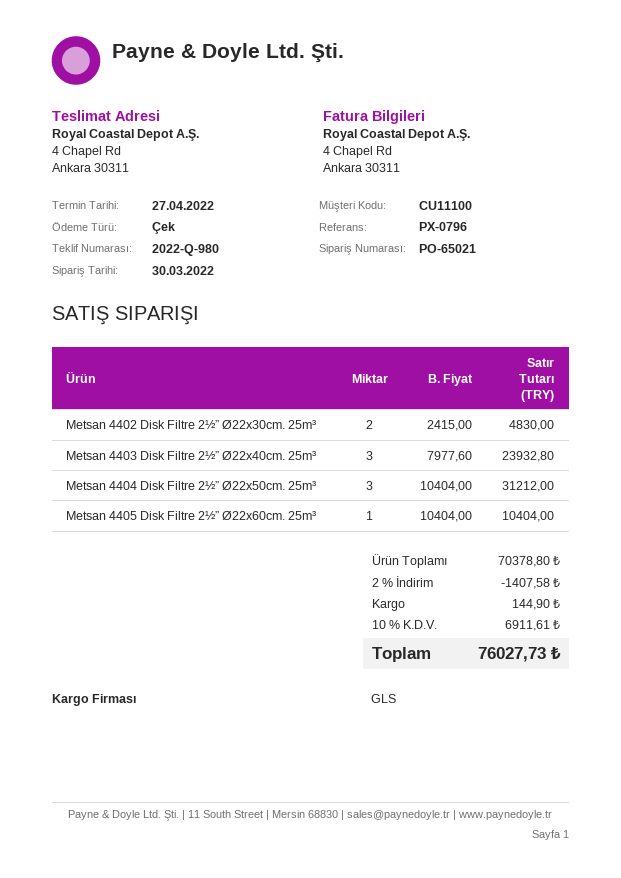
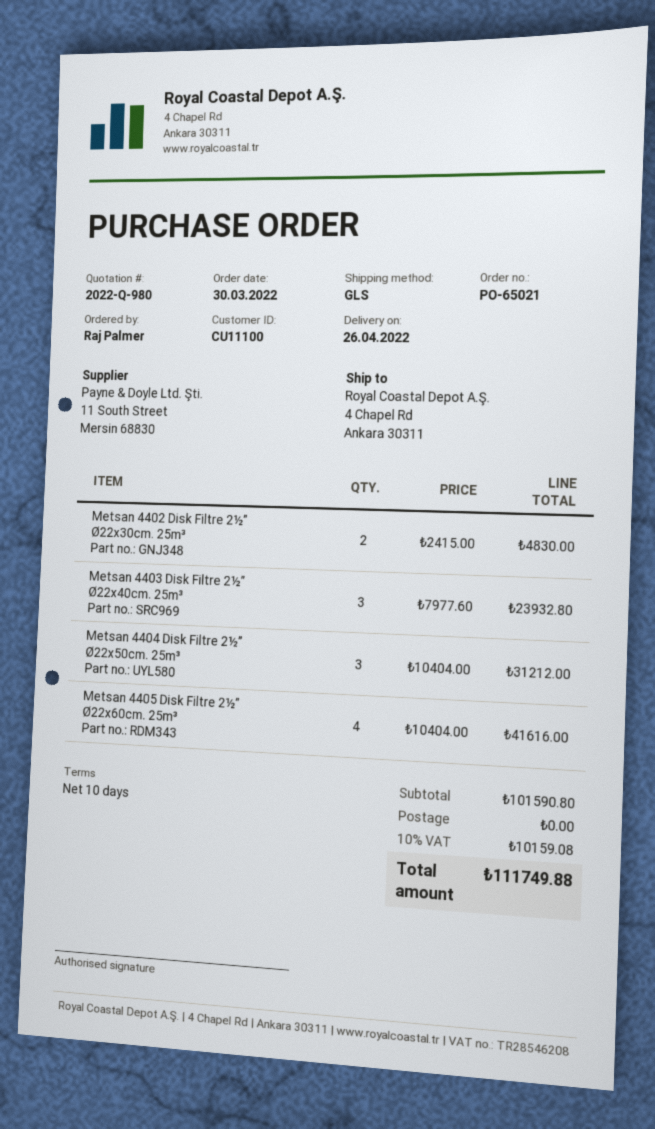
delivery date: 2022-04-27 -> 2022-04-26
Metsan 4405 Disk Filtre 2½” Ø22x60cm. 25m³: 1 x 10404.00 = 10404.00 -> 4 x 10404.00 = 41616.00
subtotal: 70378.80 -> 101590.80
discount: 2% = 1407.58 -> none
shipping: 144.90 -> 0.00
tax: 10% = 6911.61 -> 10% = 10159.08
total: 76027.73 -> 111749.88

